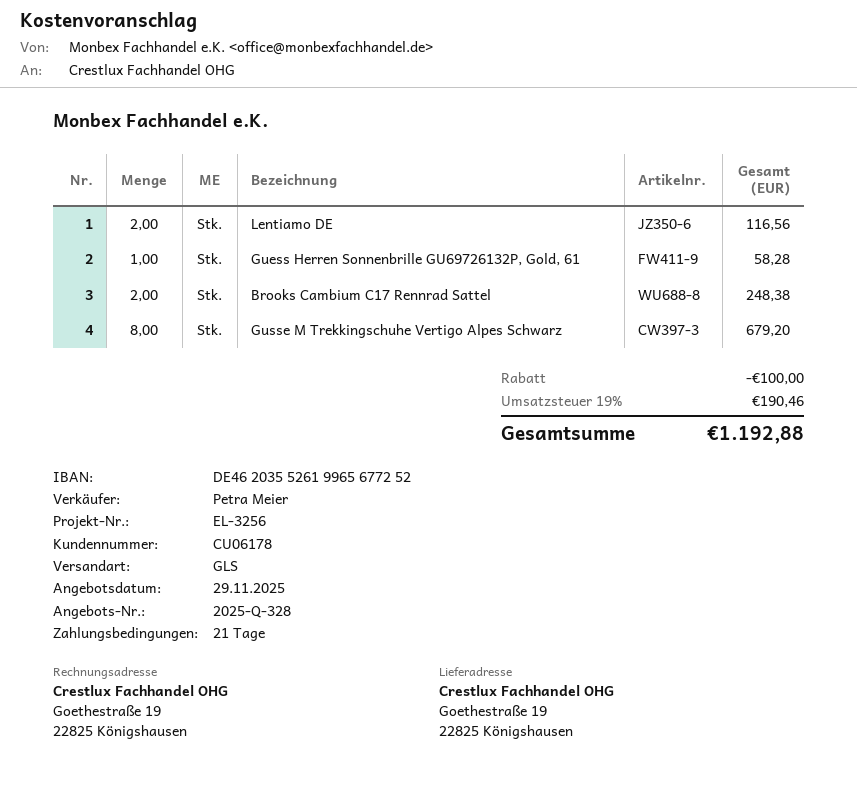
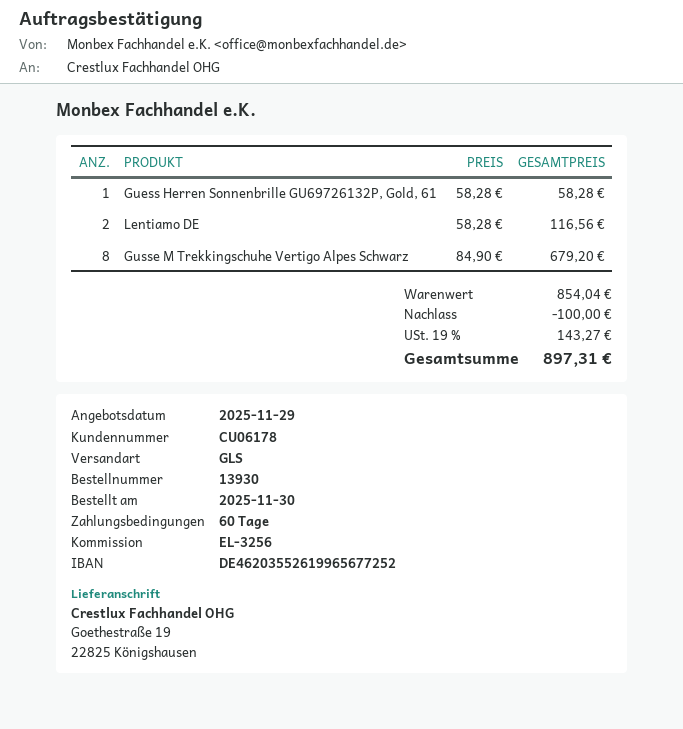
payment terms: 21 days -> 60 days
Brooks Cambium C17 Rennrad Sattel: 2 for 248.38 -> none
tax: 19% = 190.46 -> 19% = 143.27
total: 1192.88 -> 897.31

